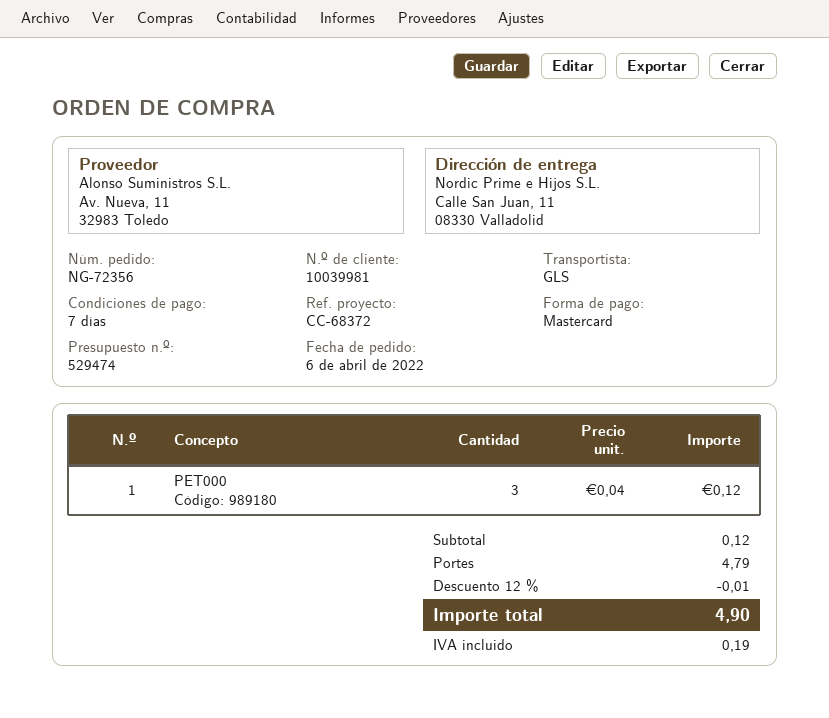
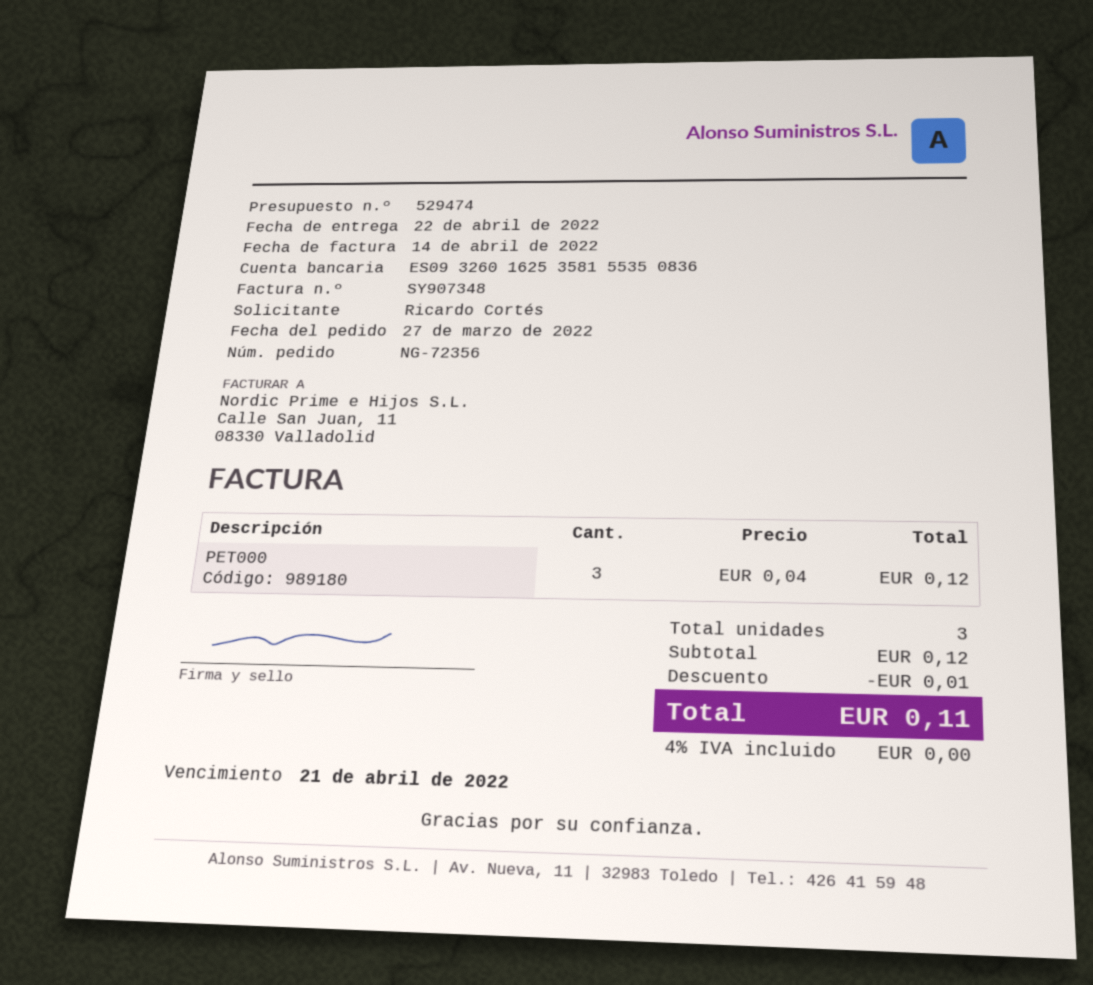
order date: 2022-04-06 -> 2022-03-27
shipping: 4.79 -> none
tax: 0.19 -> 0.00
total: 4.90 -> 0.11

